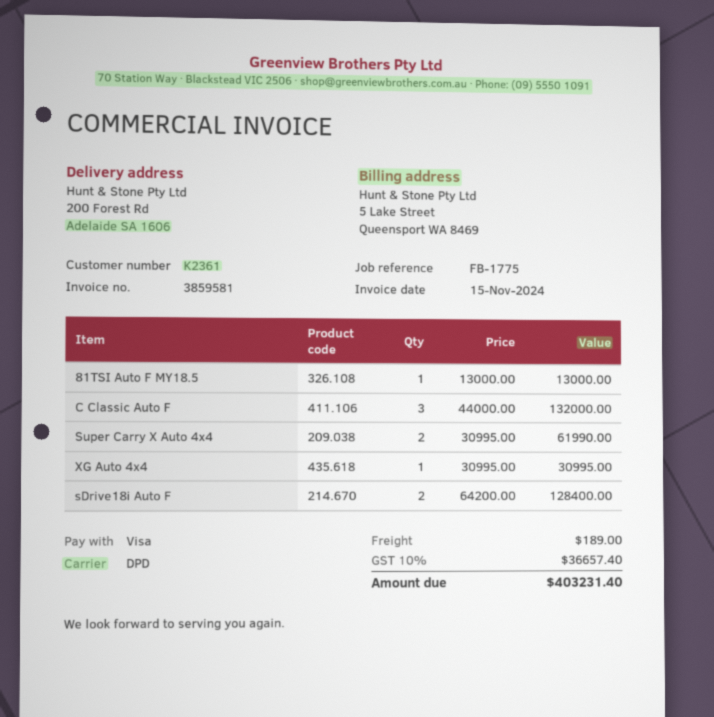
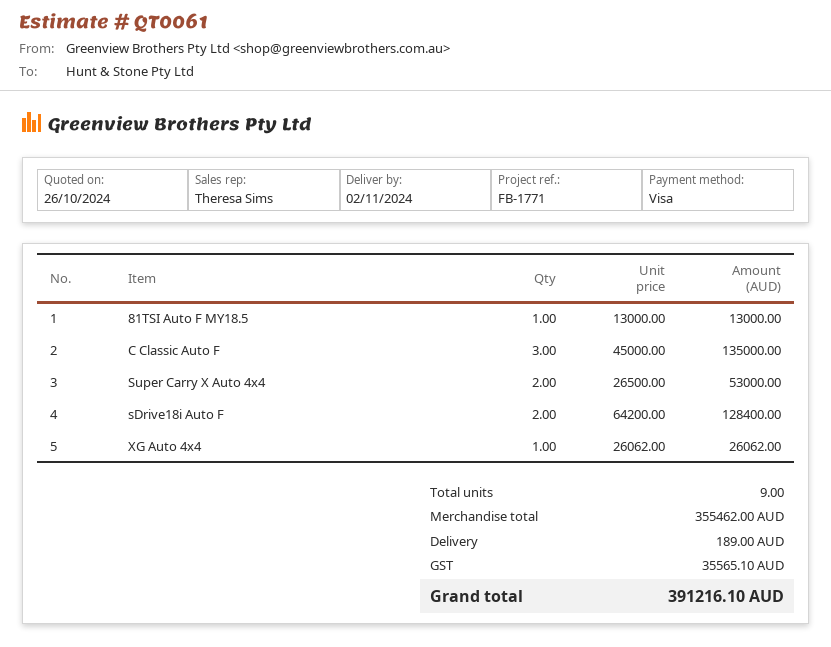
reference: FB-1775 -> FB-1771
C Classic Auto F: 3 x 44000.00 = 132000.00 -> 3 x 45000.00 = 135000.00
Super Carry X Auto 4x4: 2 x 30995.00 = 61990.00 -> 2 x 26500.00 = 53000.00
XG Auto 4x4: 1 x 30995.00 = 30995.00 -> 1 x 26062.00 = 26062.00
tax: 36657.40 -> 35565.10
total: 403231.40 -> 391216.10

